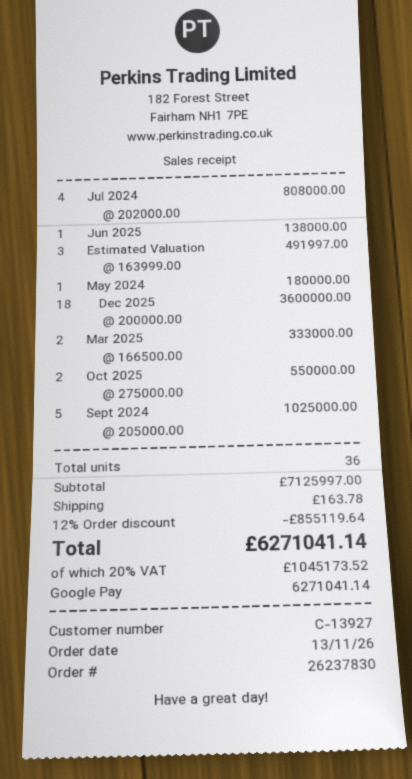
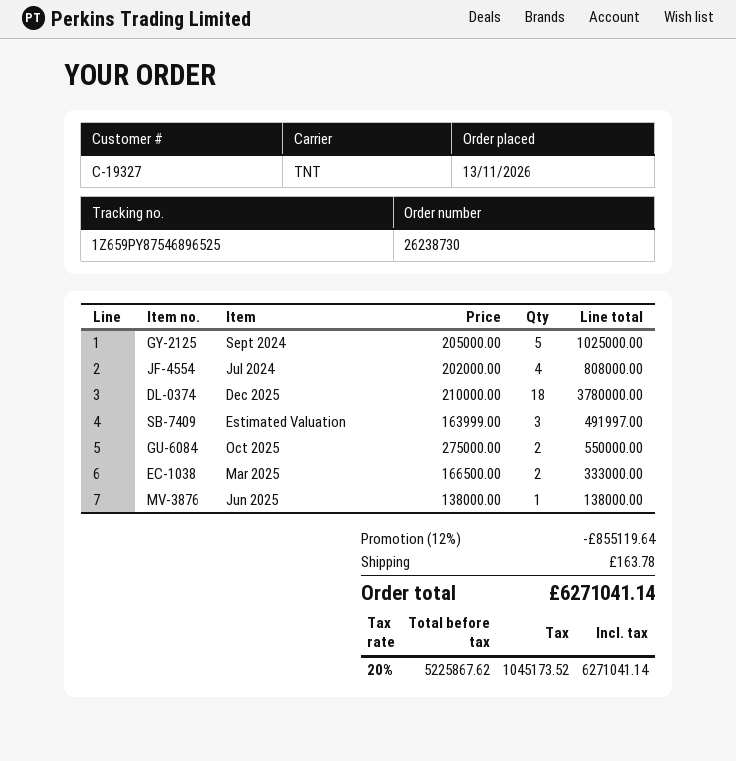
order number: 26237830 -> 26238730
customer number: C-13927 -> C-19327
May 2024: 1 x 180000.00 = 180000.00 -> none
Dec 2025: 18 x 200000.00 = 3600000.00 -> 18 x 210000.00 = 3780000.00

